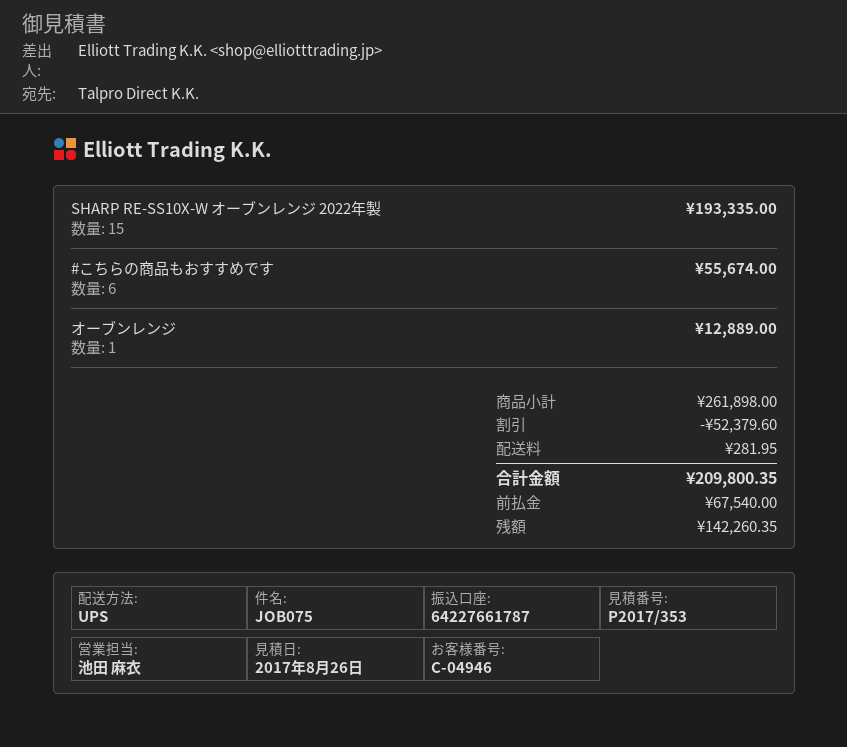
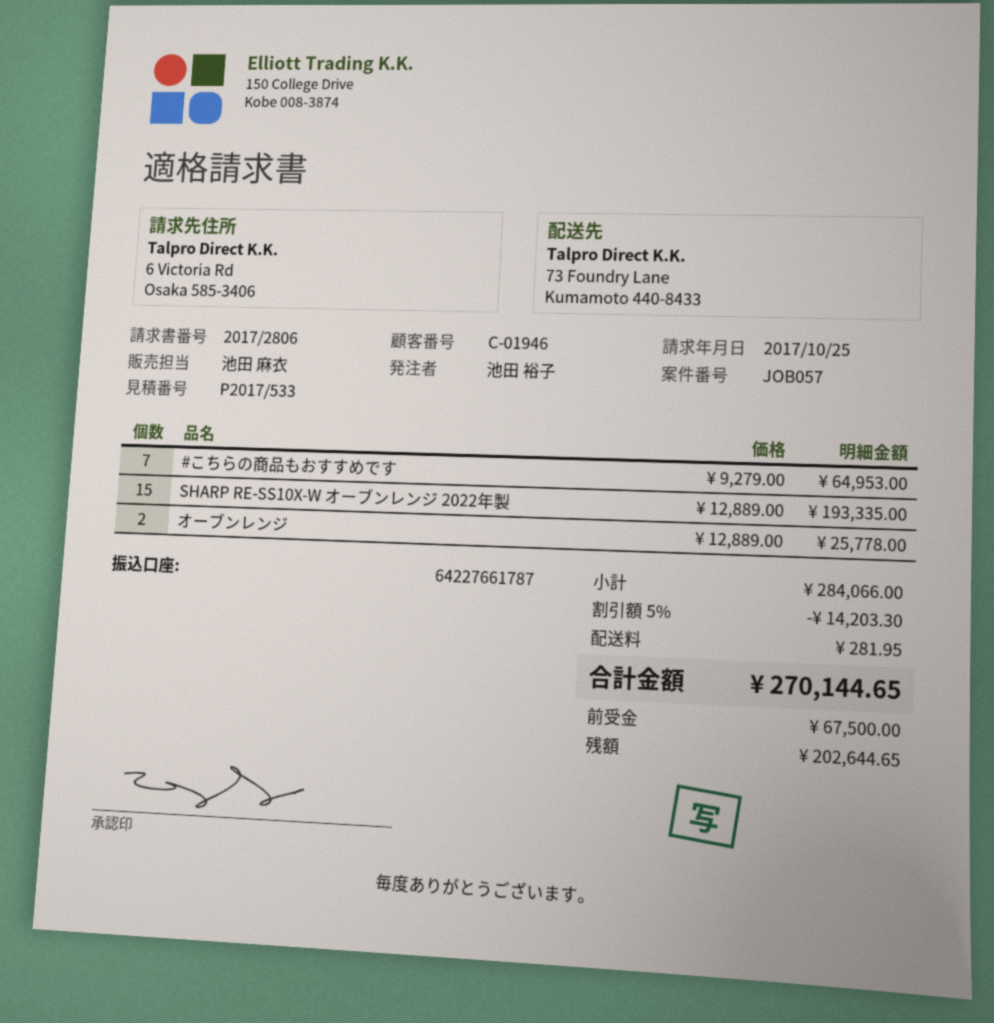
quote number: P2017/353 -> P2017/533
customer number: C-04946 -> C-01946
reference: JOB075 -> JOB057
#こちらの商品もおすすめです: 6 for 55674.00 -> 7 for 64953.00
オーブンレンジ: 1 for 12889.00 -> 2 for 25778.00
subtotal: 261898.00 -> 284066.00
discount: 52379.60 -> 14203.30
total: 209800.35 -> 270144.65
deposit: 67540.00 -> 67500.00
balance: 142260.35 -> 202644.65

